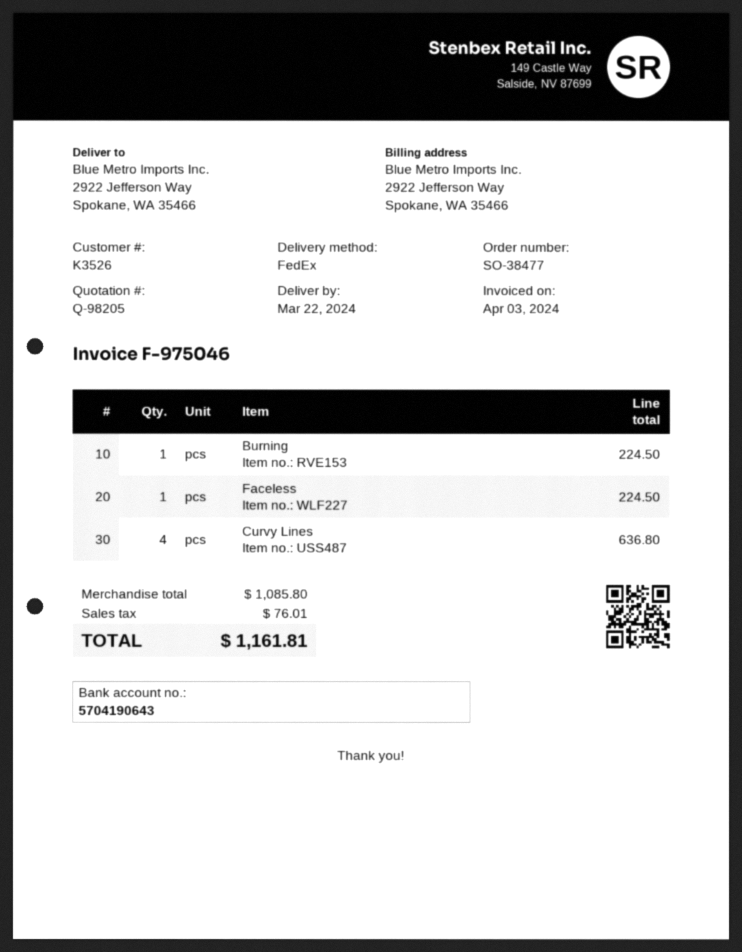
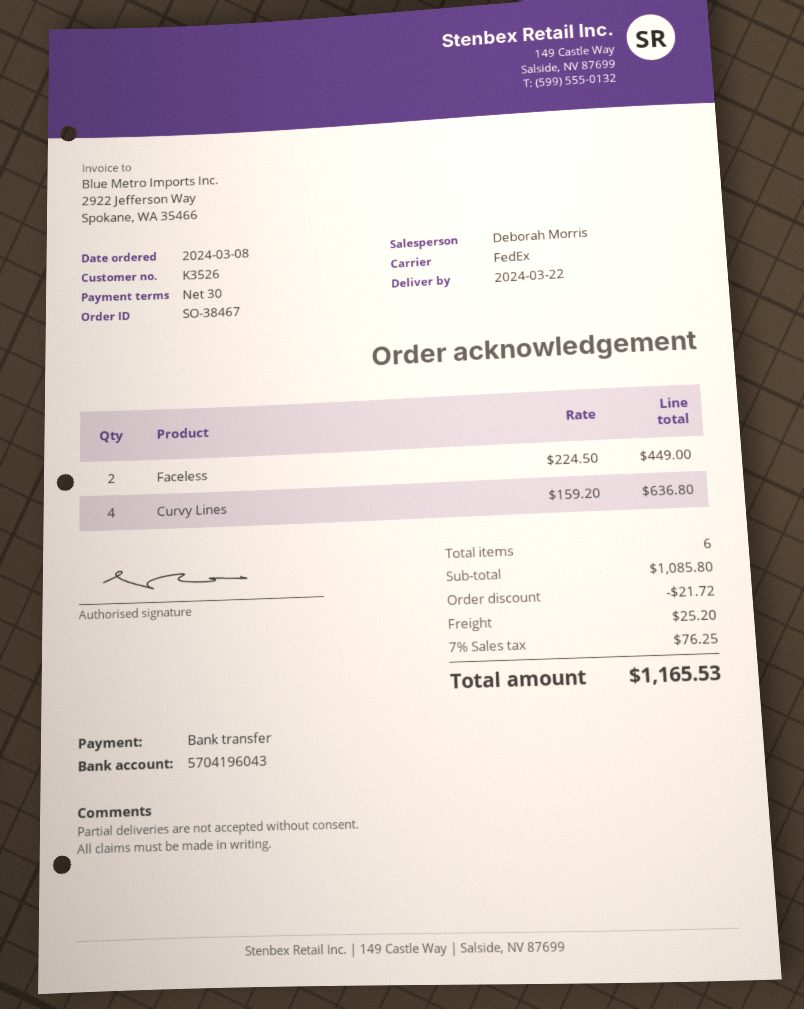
order number: SO-38477 -> SO-38467
bank account: 5704190643 -> 5704196043
Burning: 1 for 224.50 -> none
Faceless: 1 for 224.50 -> 2 for 449.00
discount: none -> 21.72
shipping: none -> 25.20
tax: 76.01 -> 76.25
total: 1161.81 -> 1165.53

